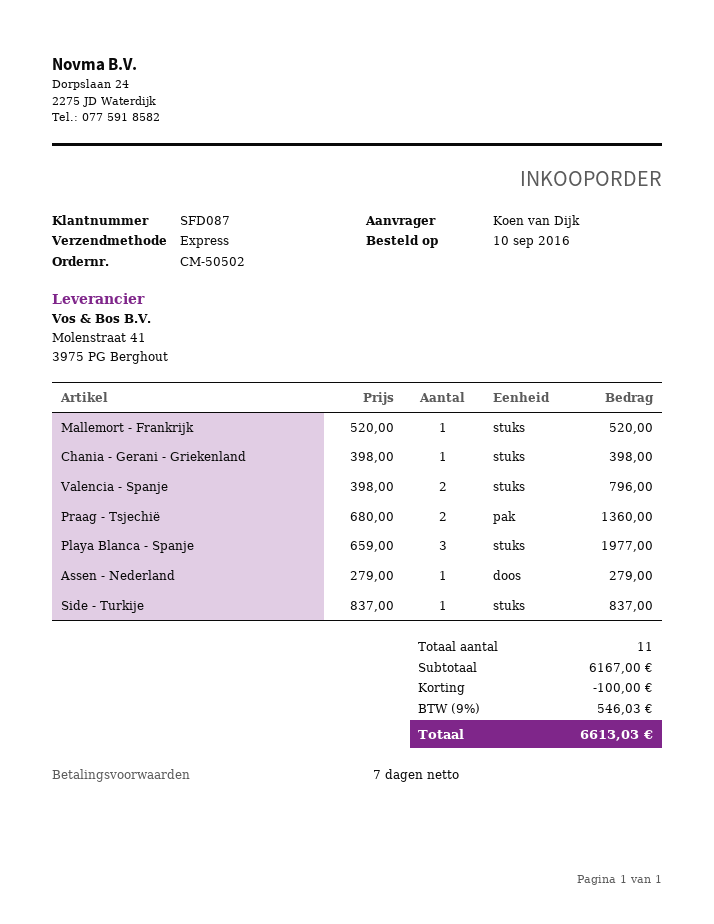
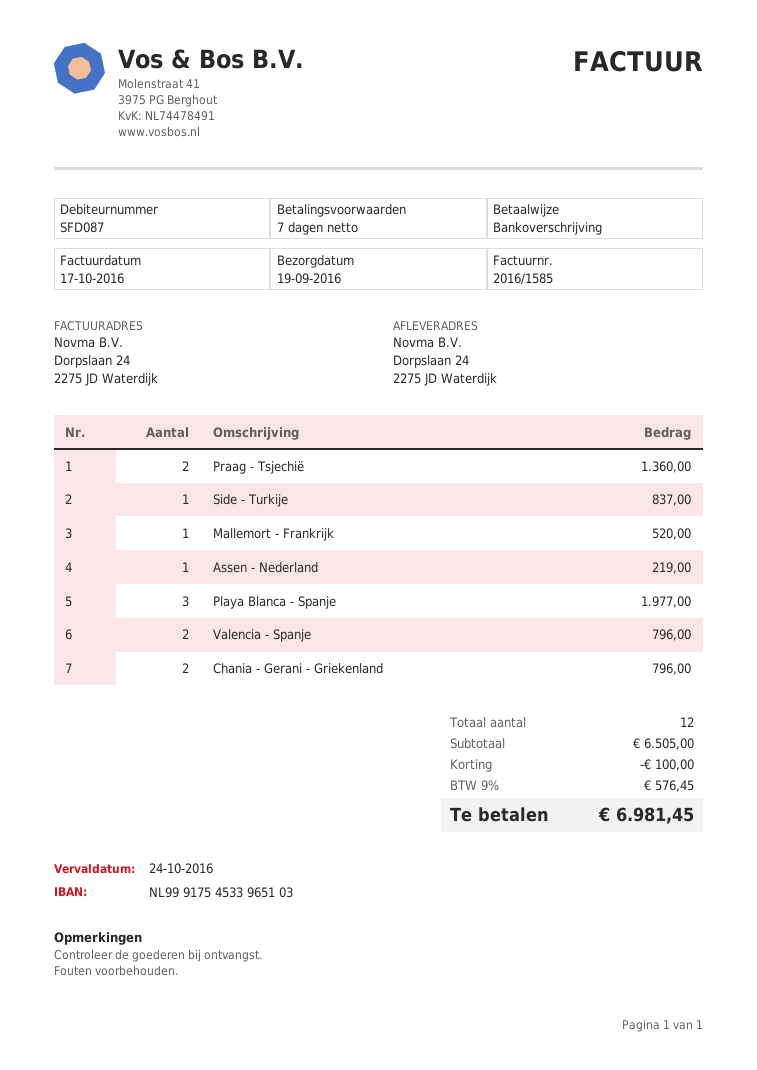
Chania - Gerani - Griekenland: 1 for 398.00 -> 2 for 796.00
Assen - Nederland: 1 for 279.00 -> 1 for 219.00
total quantity: 11 -> 12
subtotal: 6167.00 -> 6505.00
tax: 9% = 546.03 -> 9% = 576.45
total: 6613.03 -> 6981.45

